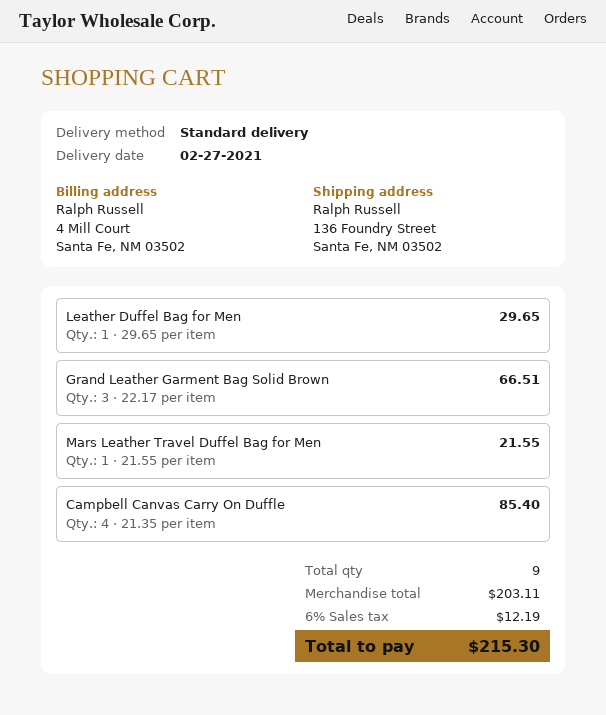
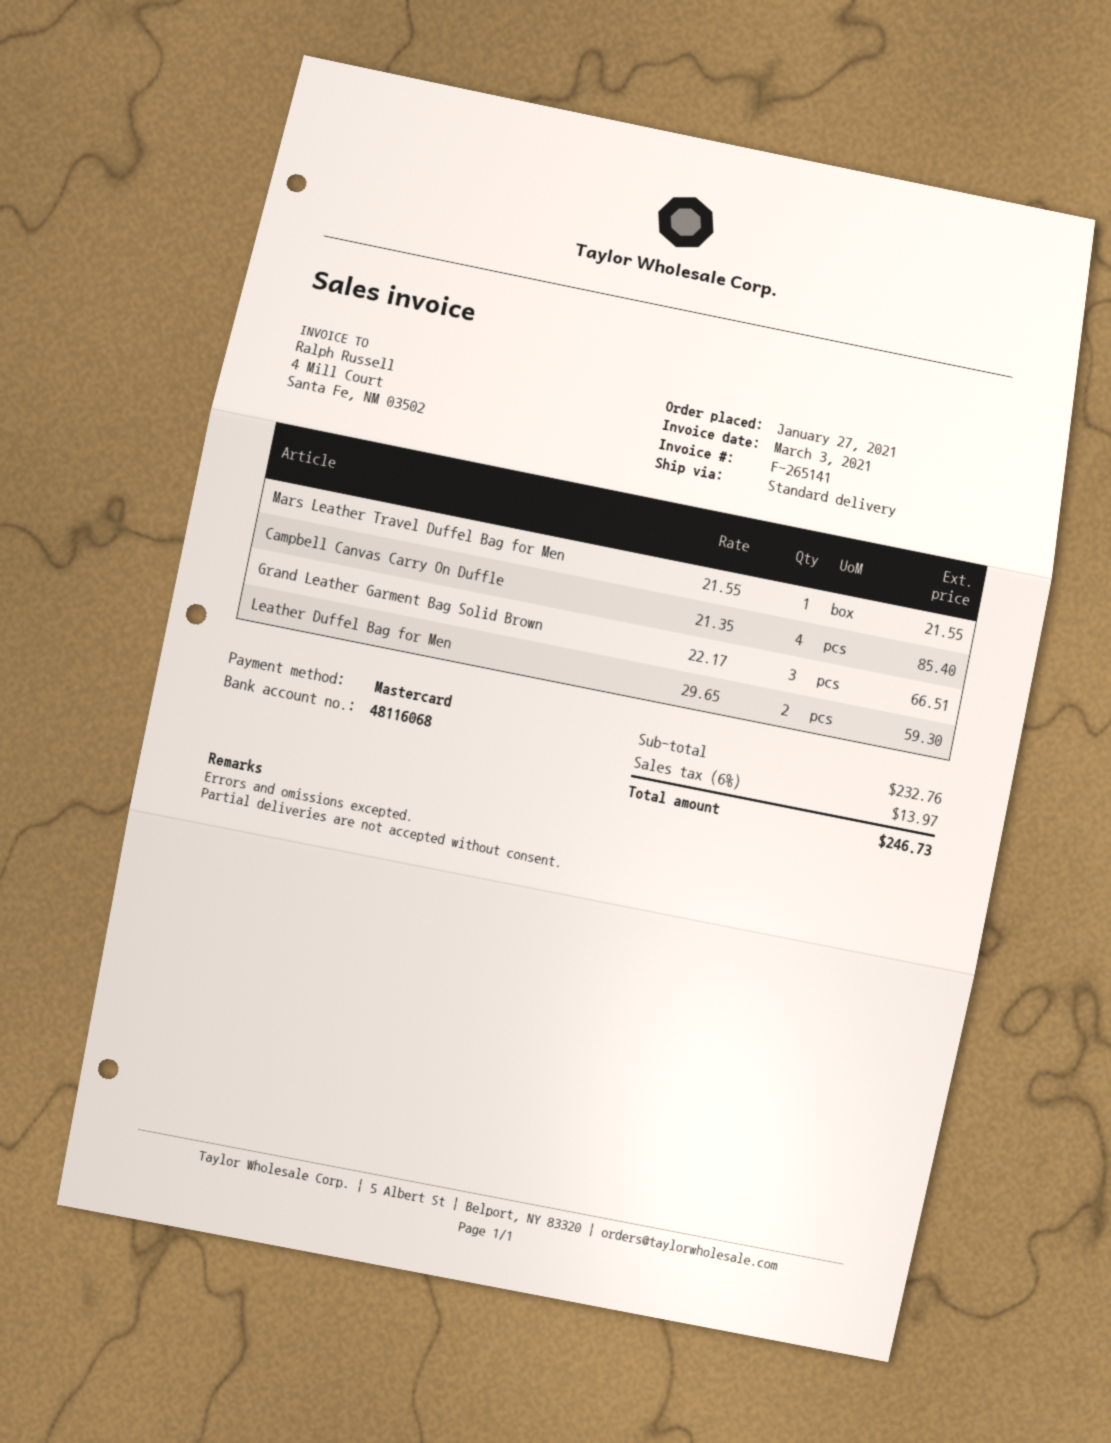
Leather Duffel Bag for Men: 1 x 29.65 = 29.65 -> 2 x 29.65 = 59.30
subtotal: 203.11 -> 232.76
tax: 6% = 12.19 -> 6% = 13.97
total: 215.30 -> 246.73

